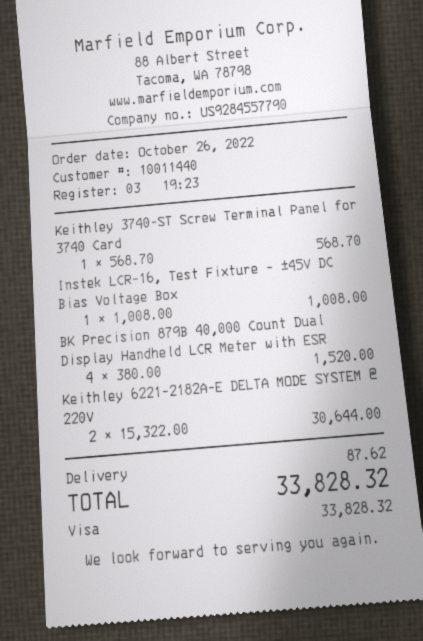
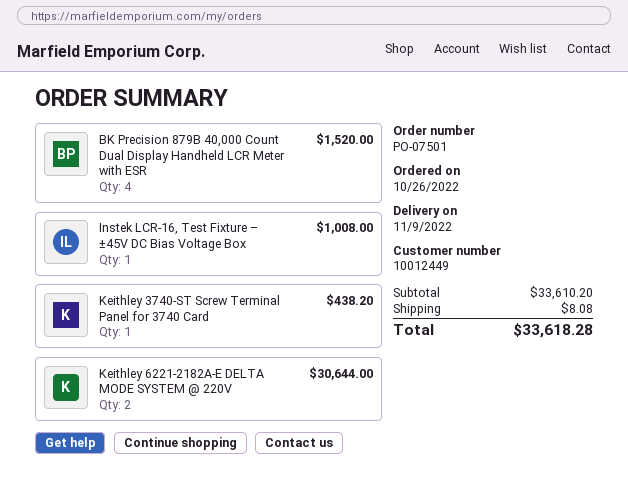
customer number: 10011440 -> 10012449
Keithley 3740-ST Screw Terminal Panel for 3740 Card: 1 for 568.70 -> 1 for 438.20
shipping: 87.62 -> 8.08
total: 33828.32 -> 33618.28

